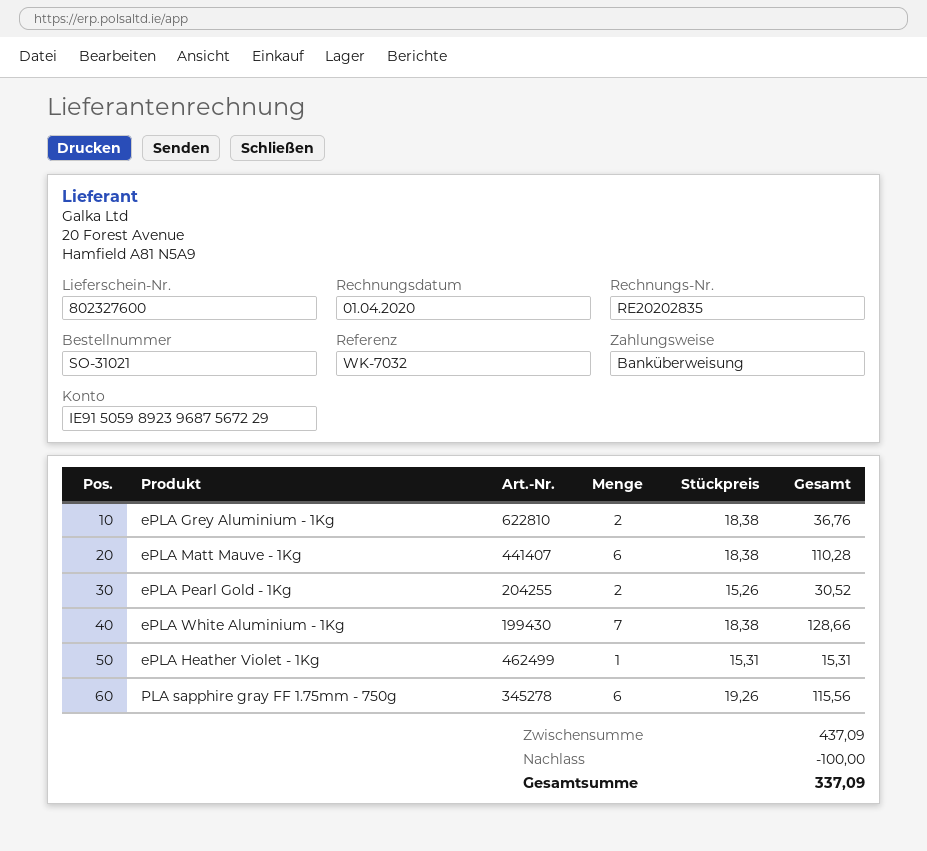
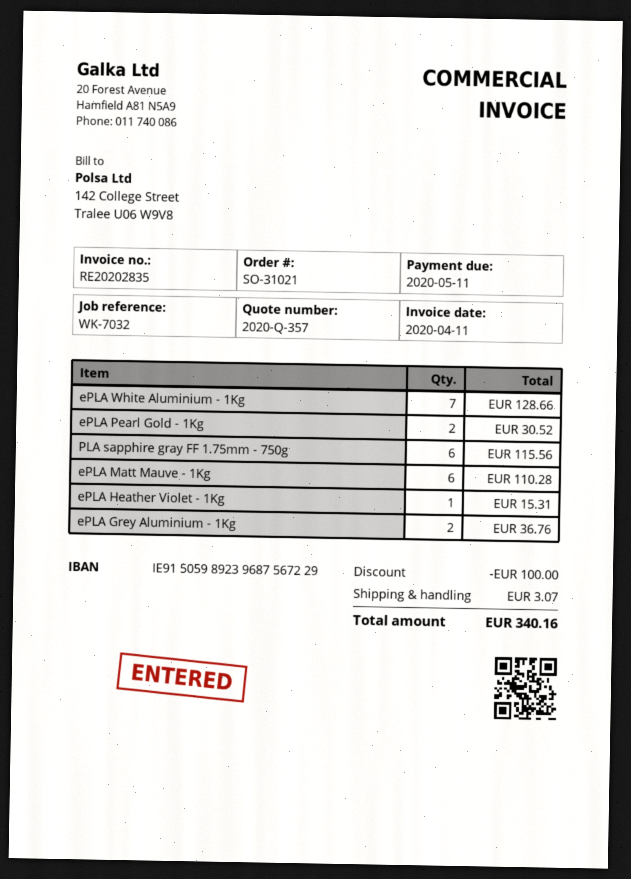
invoice date: 2020-04-01 -> 2020-04-11
shipping: none -> 3.07
total: 337.09 -> 340.16

